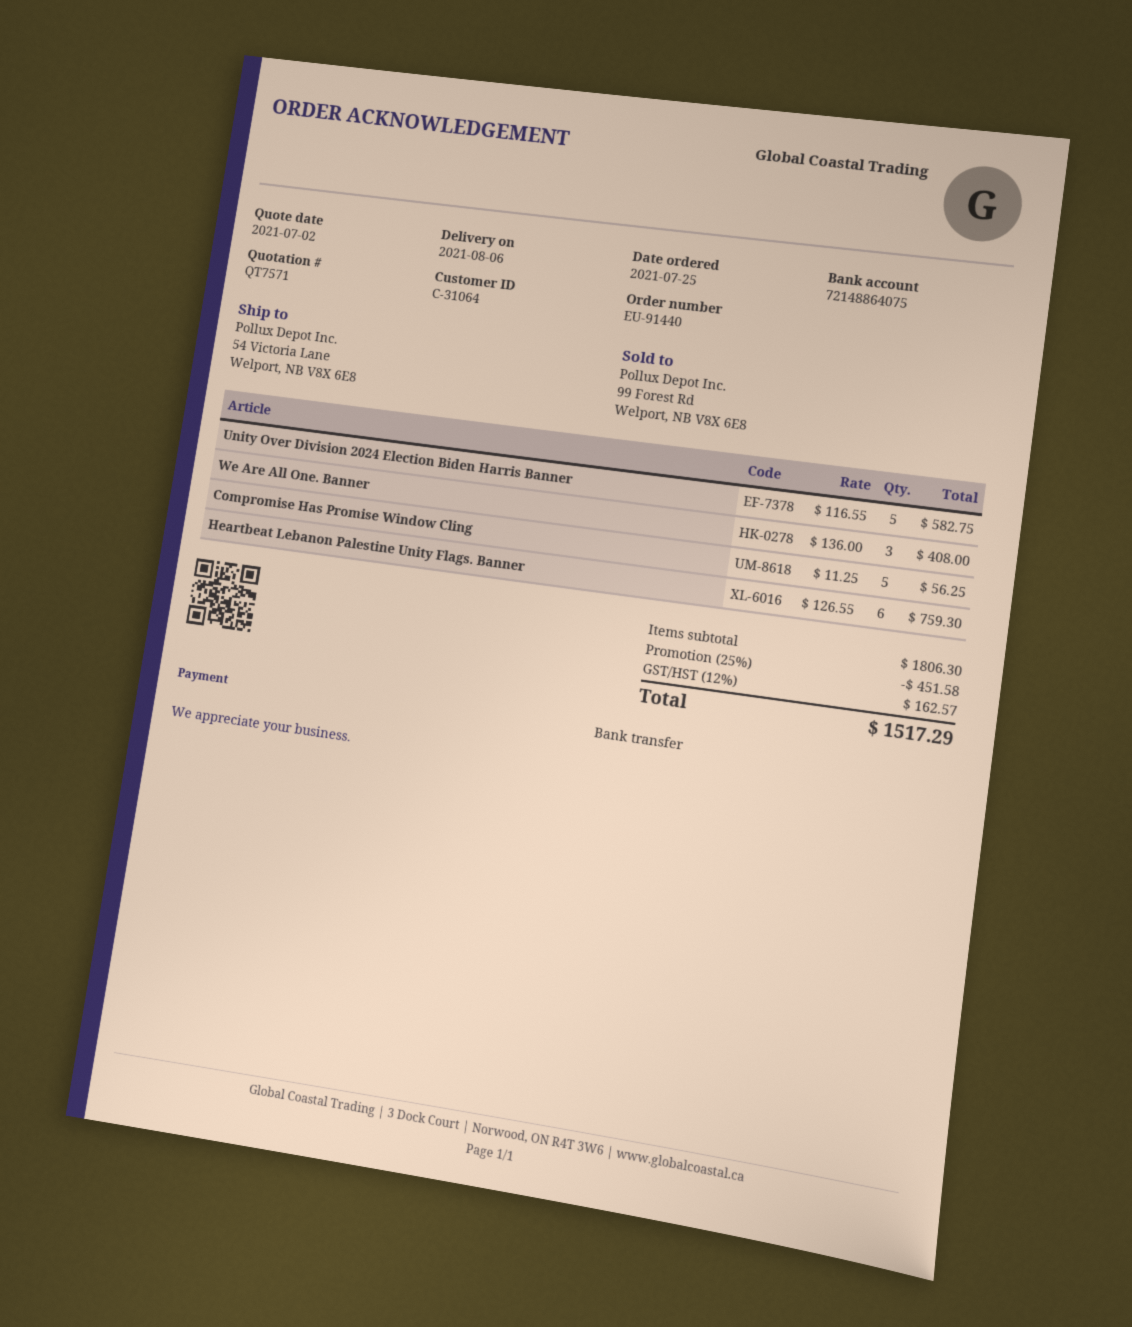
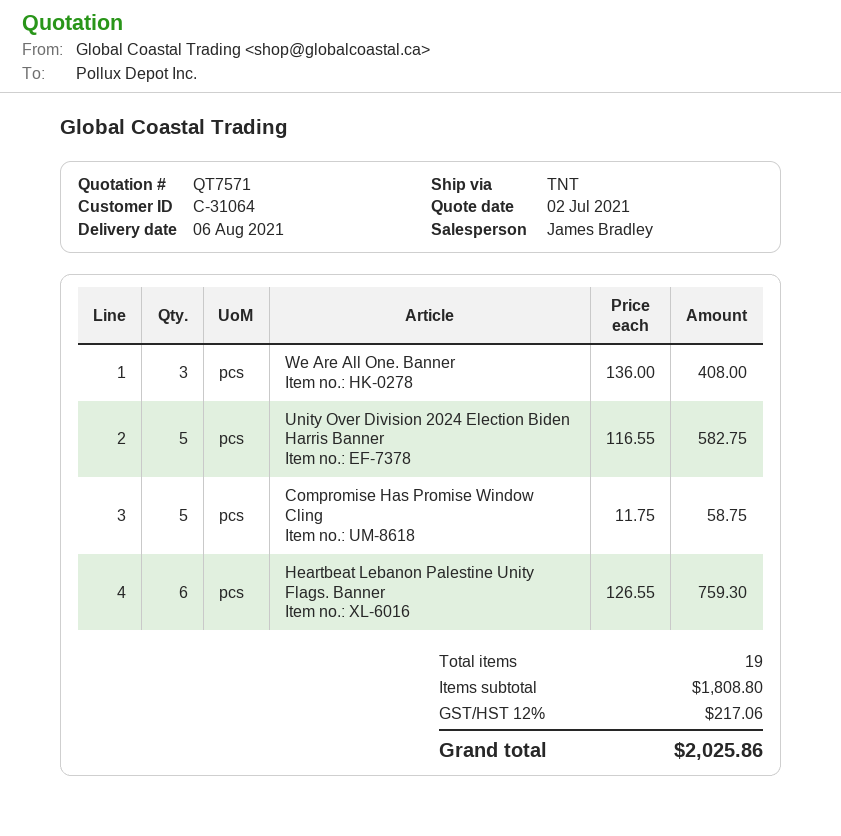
Compromise Has Promise Window Cling: 5 x 11.25 = 56.25 -> 5 x 11.75 = 58.75
subtotal: 1806.30 -> 1808.80
discount: 25% = 451.58 -> none
tax: 12% = 162.57 -> 12% = 217.06
total: 1517.29 -> 2025.86

